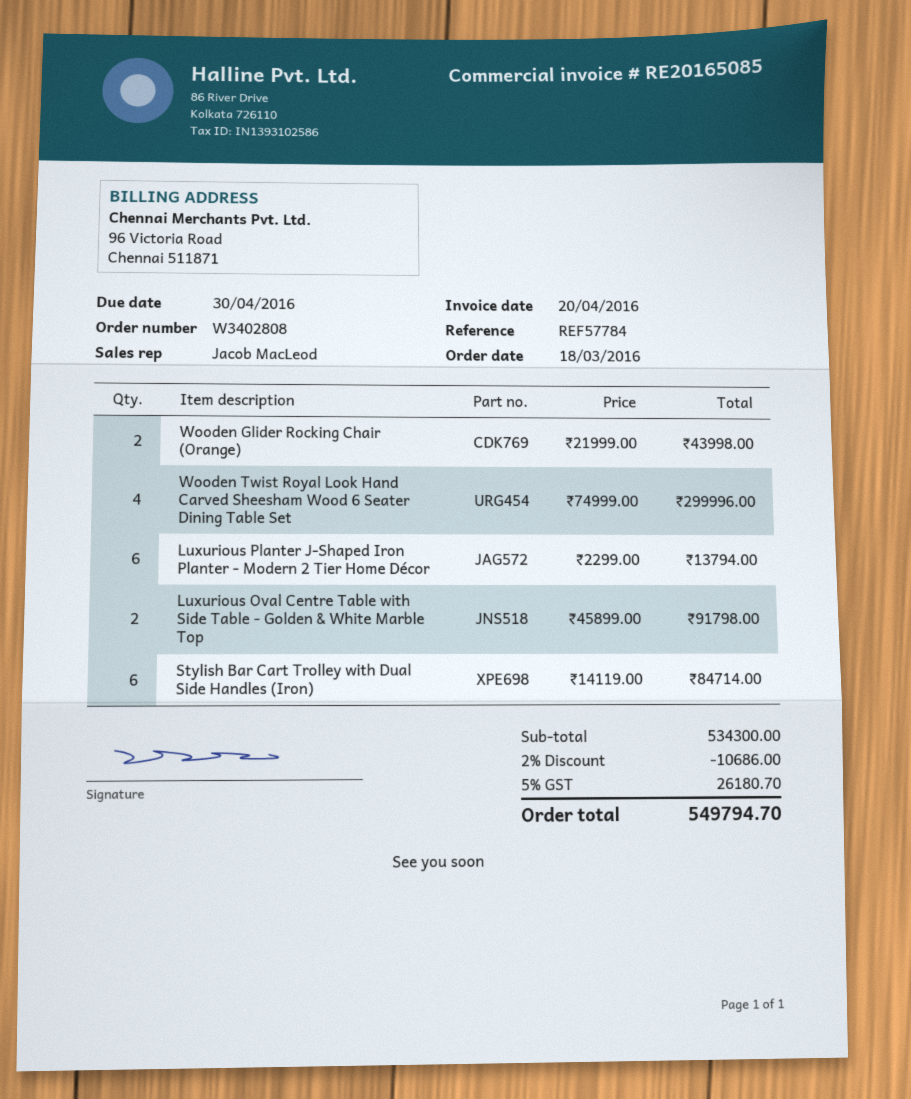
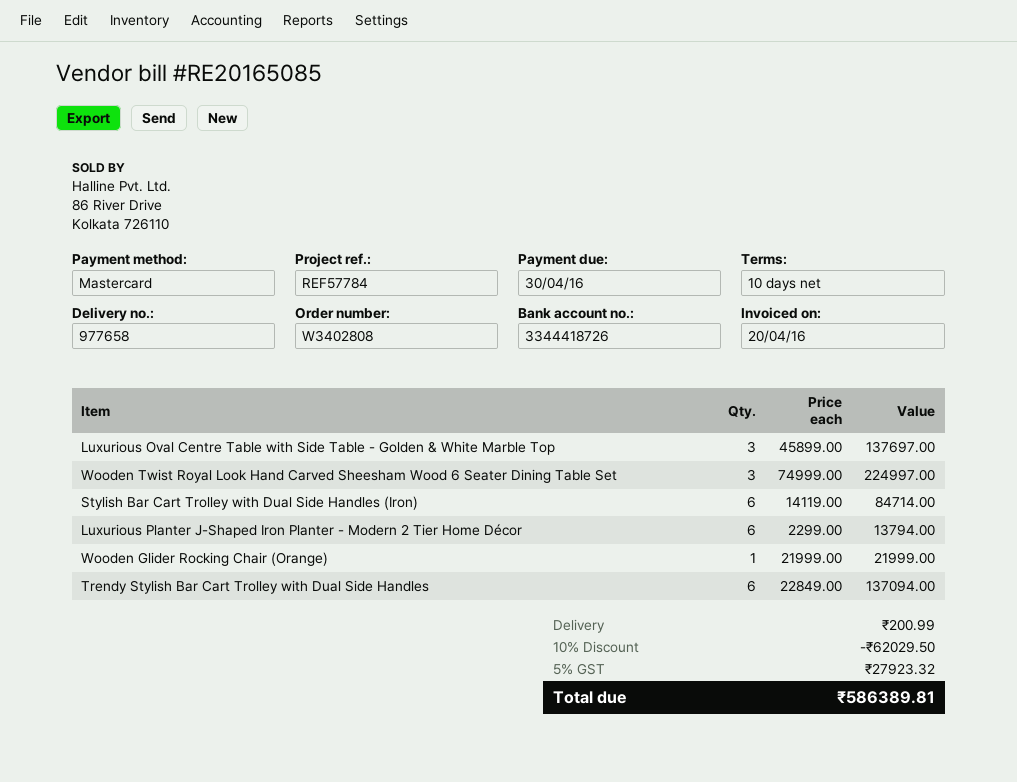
Wooden Glider Rocking Chair (Orange): 2 x 21999.00 = 43998.00 -> 1 x 21999.00 = 21999.00
Wooden Twist Royal Look Hand Carved Sheesham Wood 6 Seater Dining Table Set: 4 x 74999.00 = 299996.00 -> 3 x 74999.00 = 224997.00
Luxurious Oval Centre Table with Side Table - Golden & White Marble Top: 2 x 45899.00 = 91798.00 -> 3 x 45899.00 = 137697.00
Trendy Stylish Bar Cart Trolley with Dual Side Handles: none -> 6 x 22849.00 = 137094.00
discount: 2% = 10686.00 -> 10% = 62029.50
shipping: none -> 200.99
tax: 5% = 26180.70 -> 5% = 27923.32
total: 549794.70 -> 586389.81

